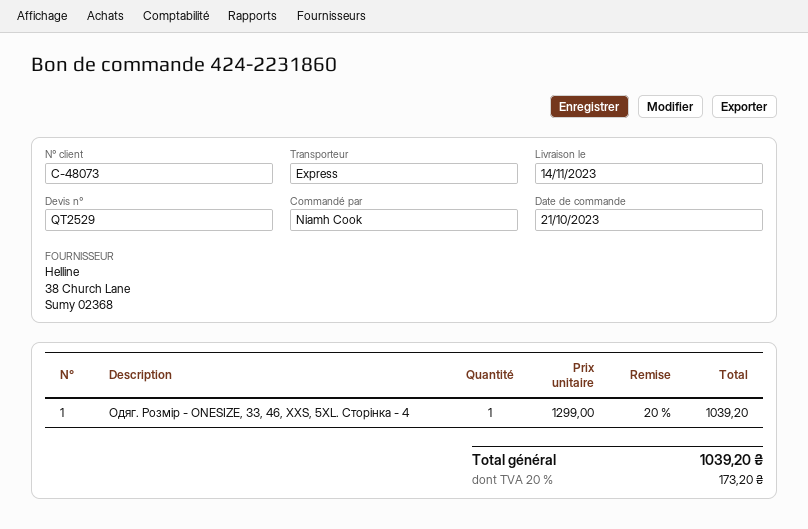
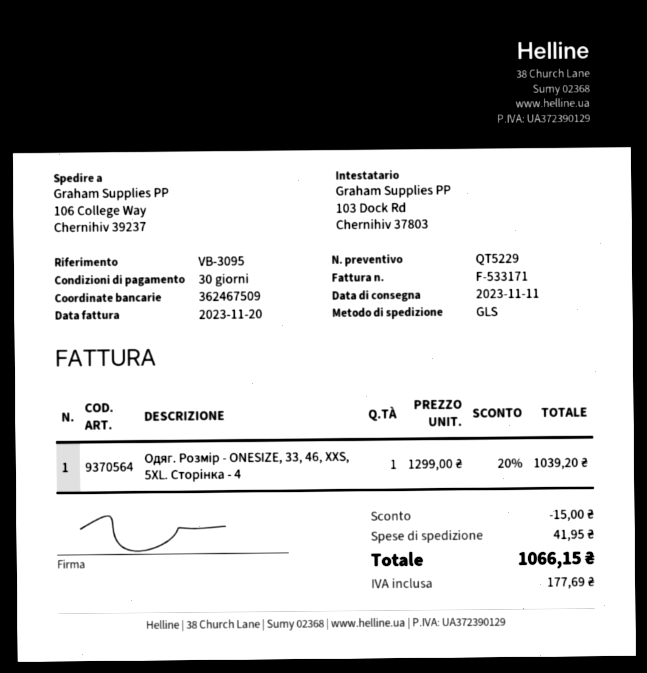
quote number: QT2529 -> QT5229
delivery date: 2023-11-14 -> 2023-11-11
shipping method: express -> GLS
discount: none -> 15.00
shipping: none -> 41.95
tax: 173.20 -> 177.69
total: 1039.20 -> 1066.15

